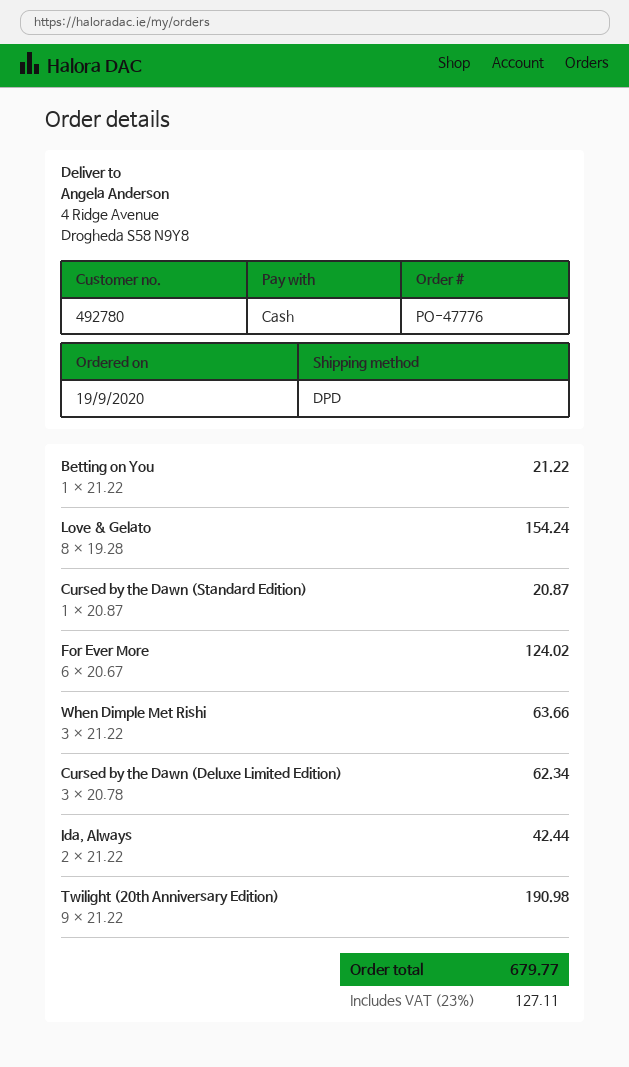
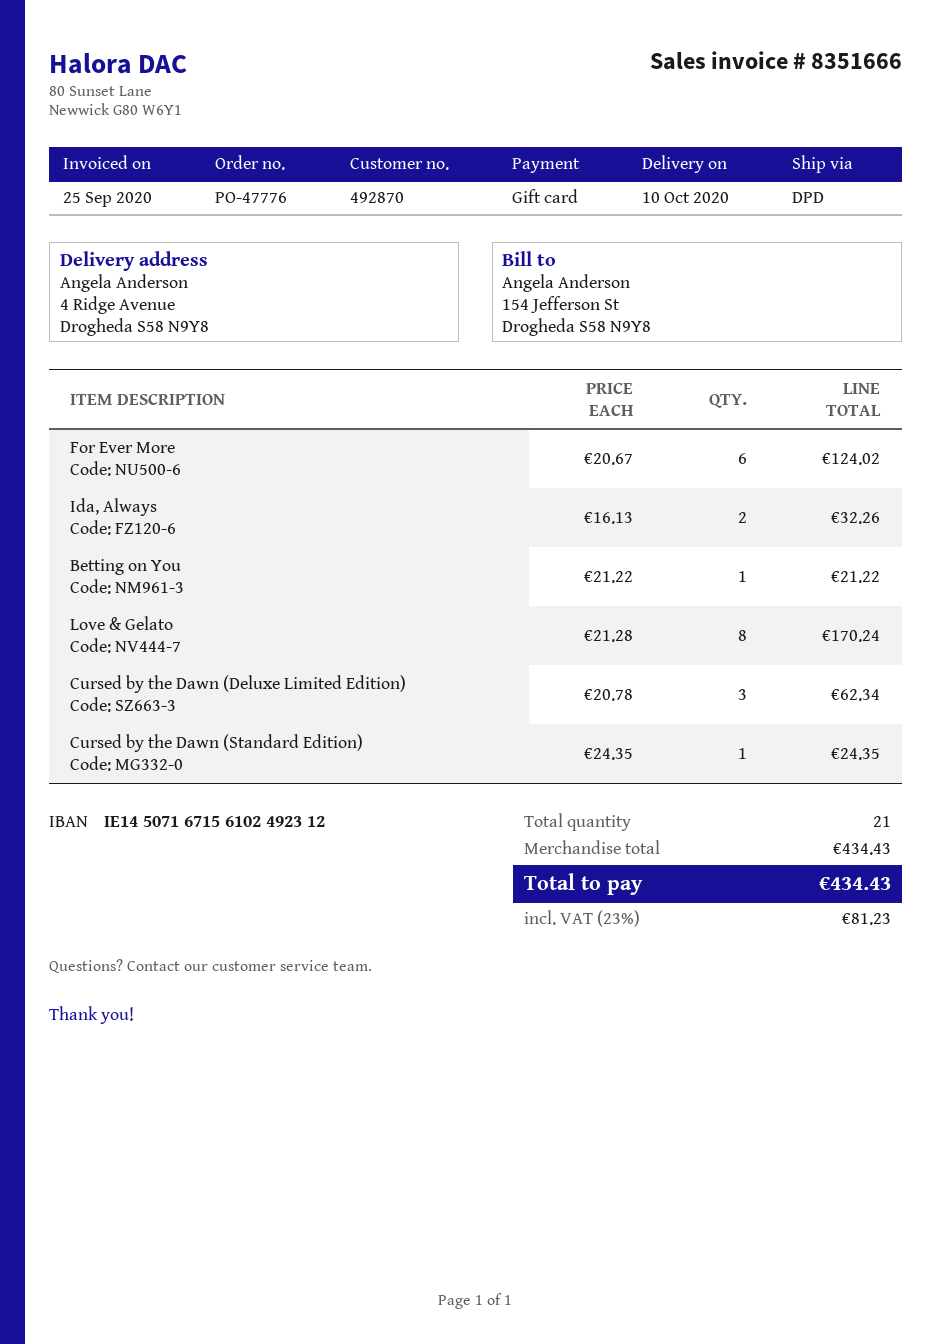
customer number: 492780 -> 492870
payment method: cash -> gift card
Love & Gelato: 8 x 19.28 = 154.24 -> 8 x 21.28 = 170.24
Cursed by the Dawn (Standard Edition): 1 x 20.87 = 20.87 -> 1 x 24.35 = 24.35
When Dimple Met Rishi: 3 x 21.22 = 63.66 -> none
Ida, Always: 2 x 21.22 = 42.44 -> 2 x 16.13 = 32.26
Twilight (20th Anniversary Edition): 9 x 21.22 = 190.98 -> none
tax: 23% = 127.11 -> 23% = 81.23
total: 679.77 -> 434.43

